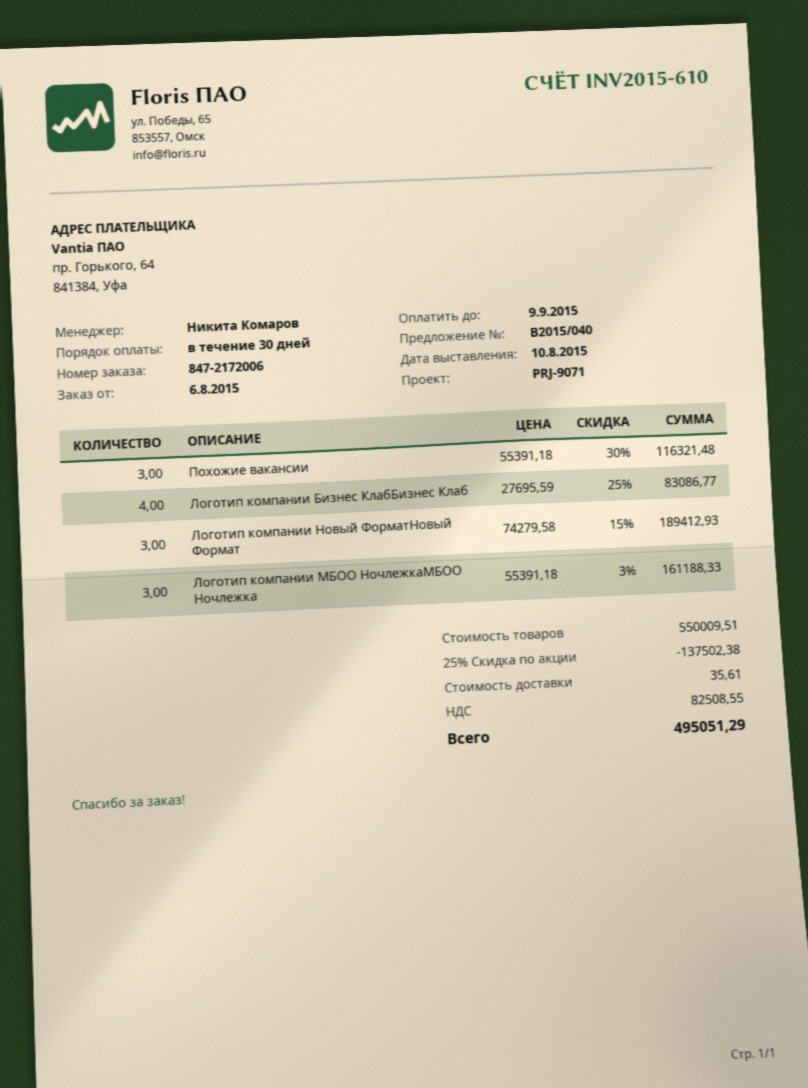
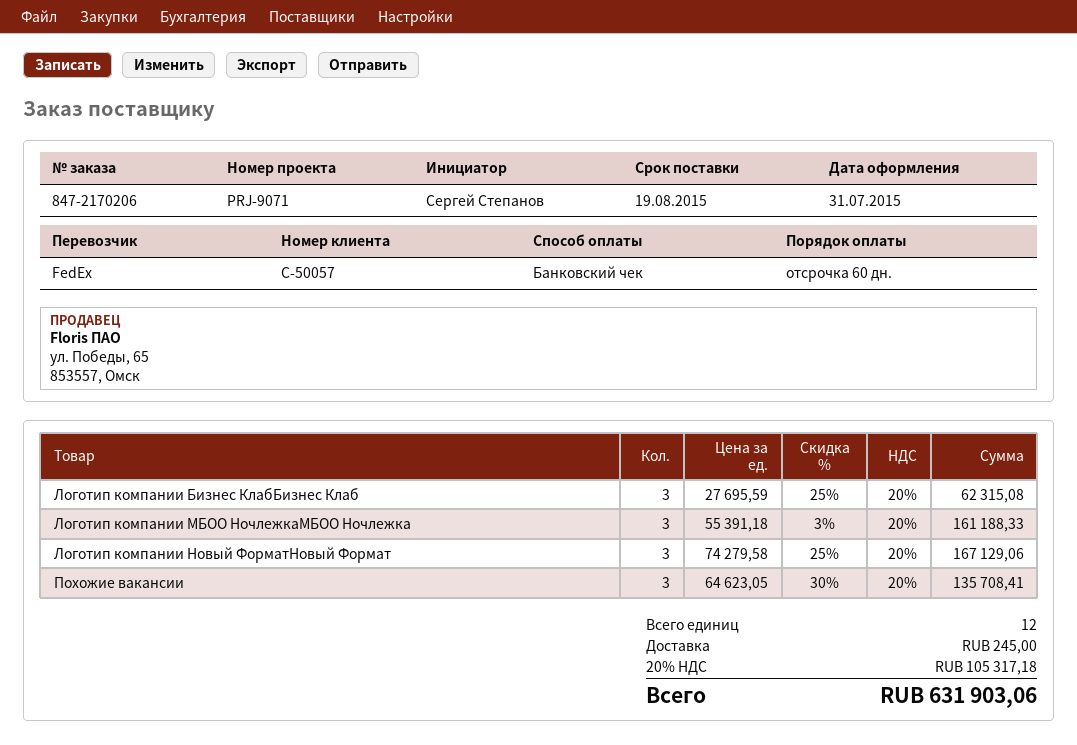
order number: 847-2172006 -> 847-2170206
order date: 2015-08-06 -> 2015-07-31
payment terms: 30 days -> 60 days
Похожие вакансии: 3 x 55391.18 - 30% = 116321.48 -> 3 x 64623.05 - 30% = 135708.41
Логотип компании Бизнес КлабБизнес Клаб: 4 x 27695.59 - 25% = 83086.77 -> 3 x 27695.59 - 25% = 62315.08
Логотип компании Новый ФорматНовый Формат: 3 x 74279.58 - 15% = 189412.93 -> 3 x 74279.58 - 25% = 167129.06
discount: 25% = 137502.38 -> none
shipping: 35.61 -> 245.00
tax: 82508.55 -> 105317.18
total: 495051.29 -> 631903.06

